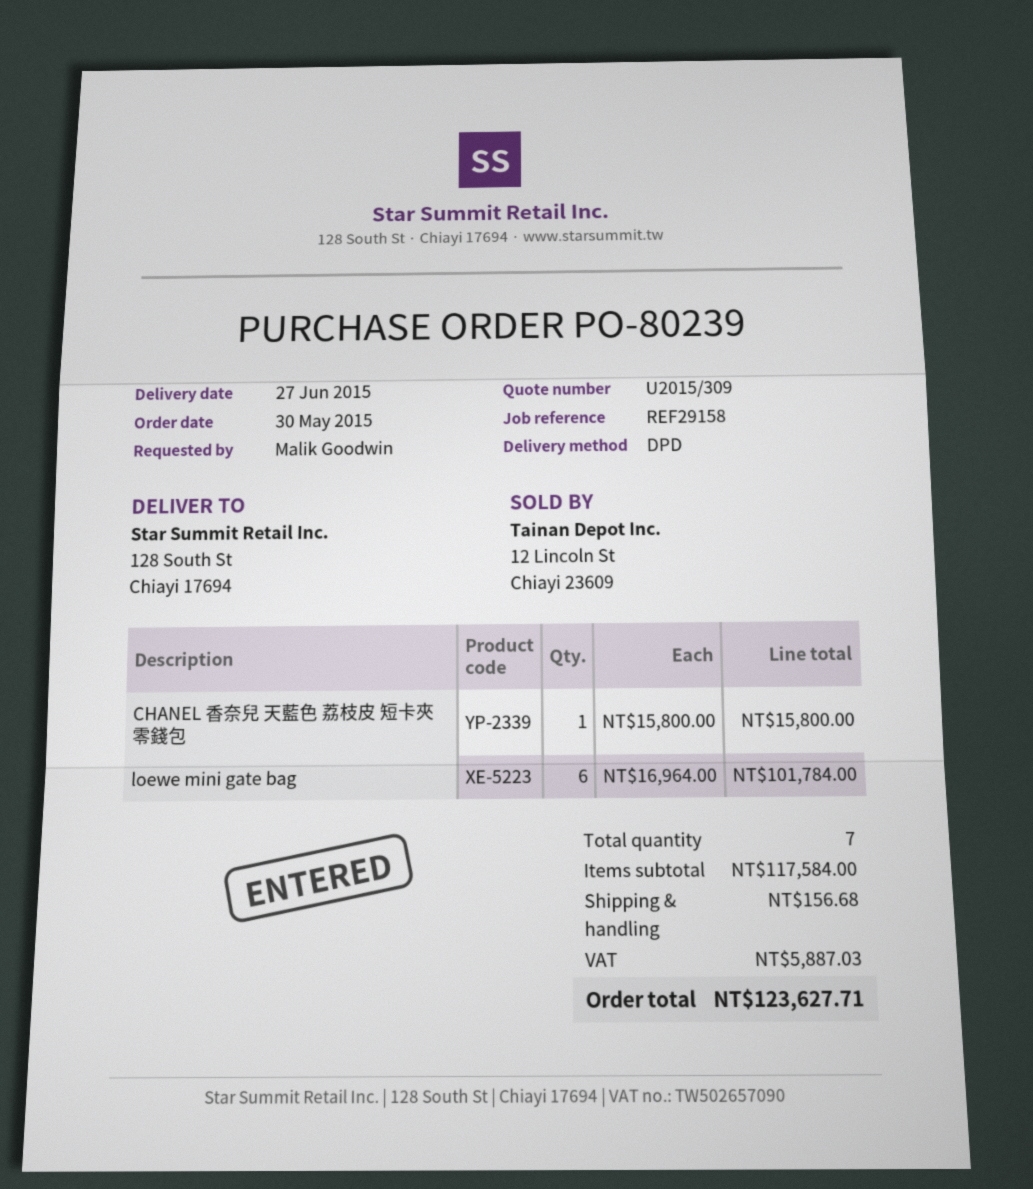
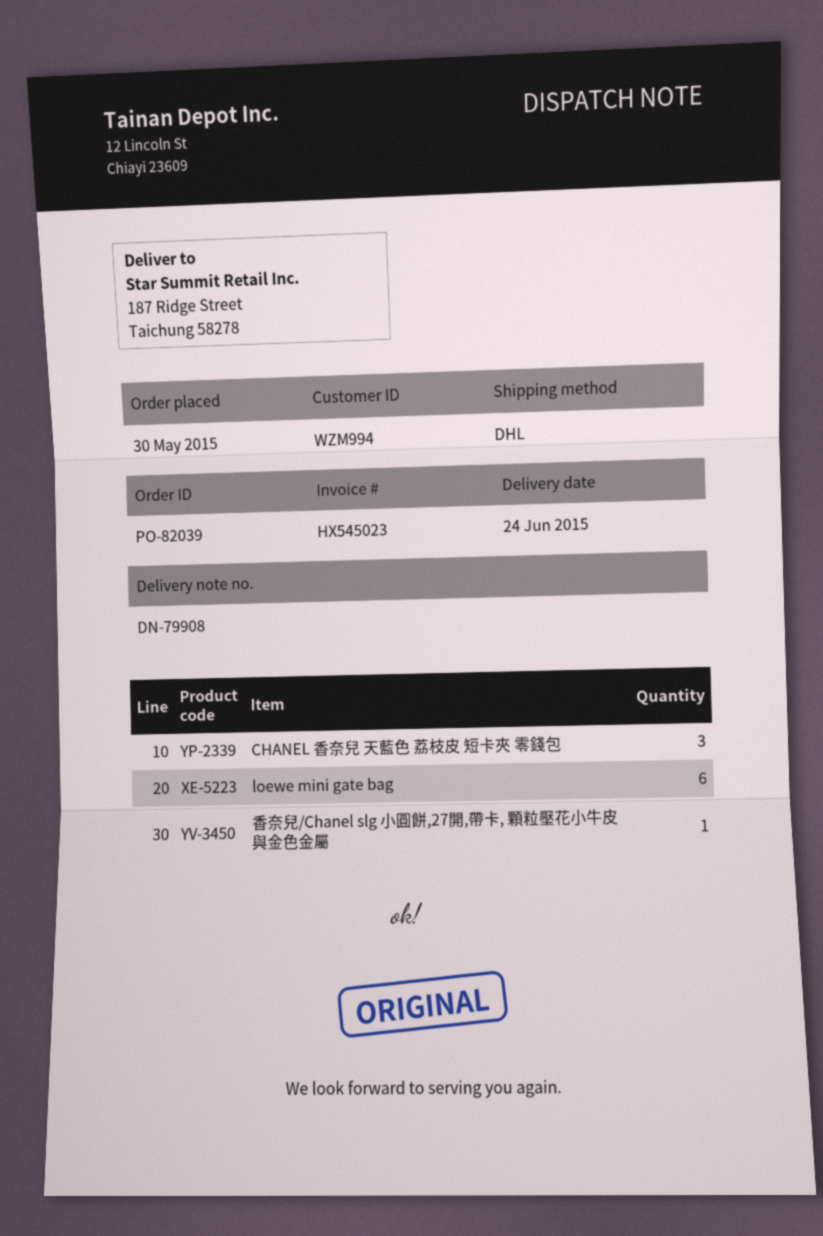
order number: PO-80239 -> PO-82039
delivery date: 2015-06-27 -> 2015-06-24
shipping method: DPD -> DHL
ship to: 128 South St, Chiayi 17694 -> 187 Ridge Street, Taichung 58278
CHANEL 香奈兒 天藍色 荔枝皮 短卡夾 零錢包: 1 -> 3
香奈兒/Chanel slg 小圓餅,27開,帶卡, 顆粒壓花小牛皮與金色金屬: none -> 1

